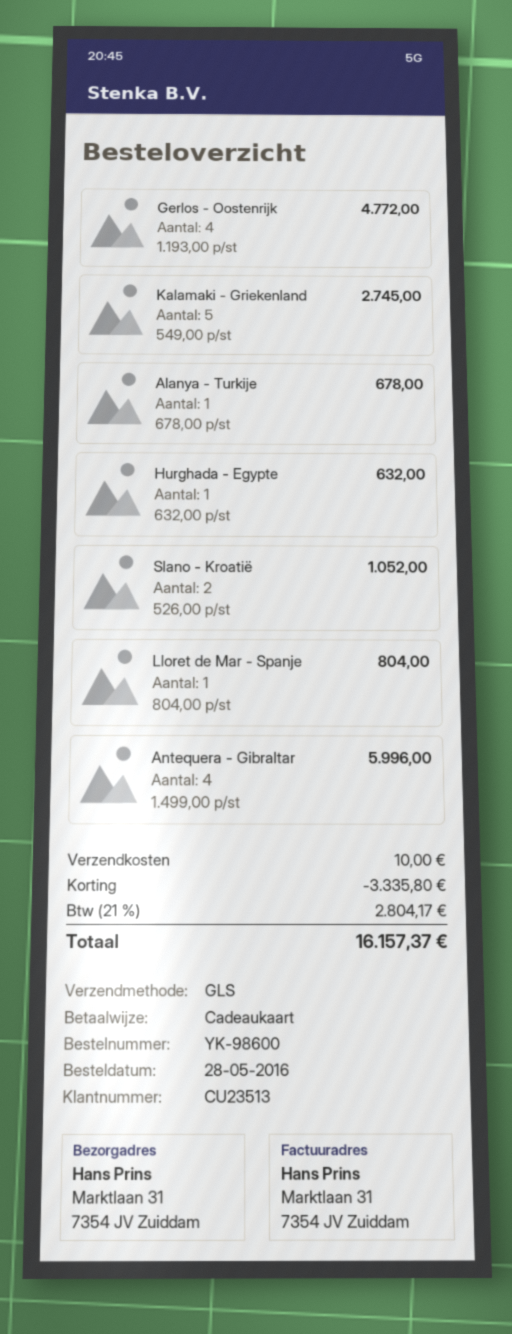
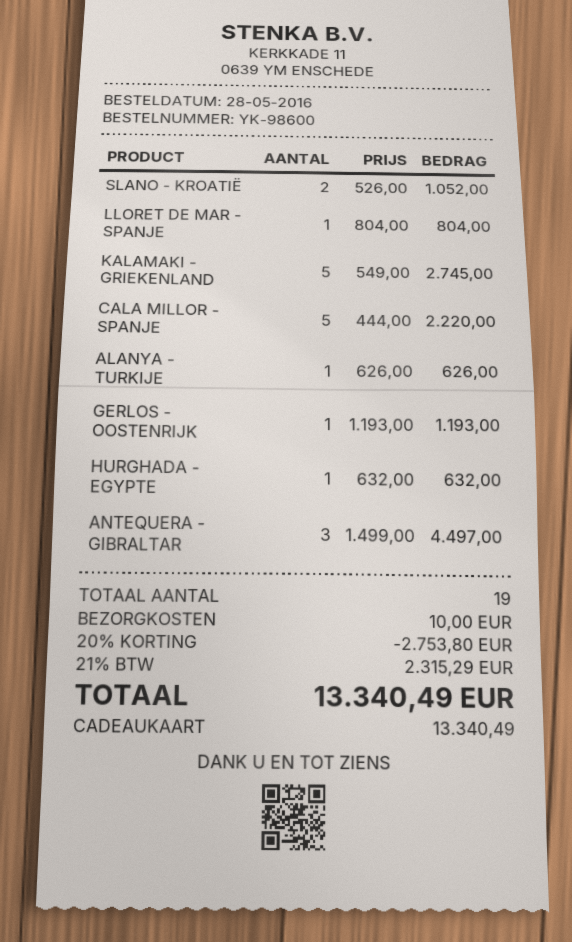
Gerlos - Oostenrijk: 4 x 1193.00 = 4772.00 -> 1 x 1193.00 = 1193.00
Alanya - Turkije: 1 x 678.00 = 678.00 -> 1 x 626.00 = 626.00
Antequera - Gibraltar: 4 x 1499.00 = 5996.00 -> 3 x 1499.00 = 4497.00
CALA MILLOR - SPANJE: none -> 5 x 444.00 = 2220.00
discount: 3335.80 -> 2753.80
tax: 21% = 2804.17 -> 21% = 2315.29
total: 16157.37 -> 13340.49

